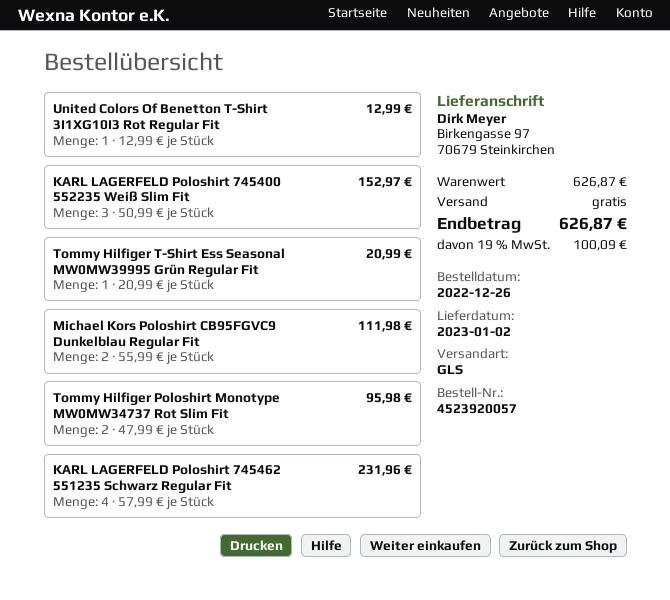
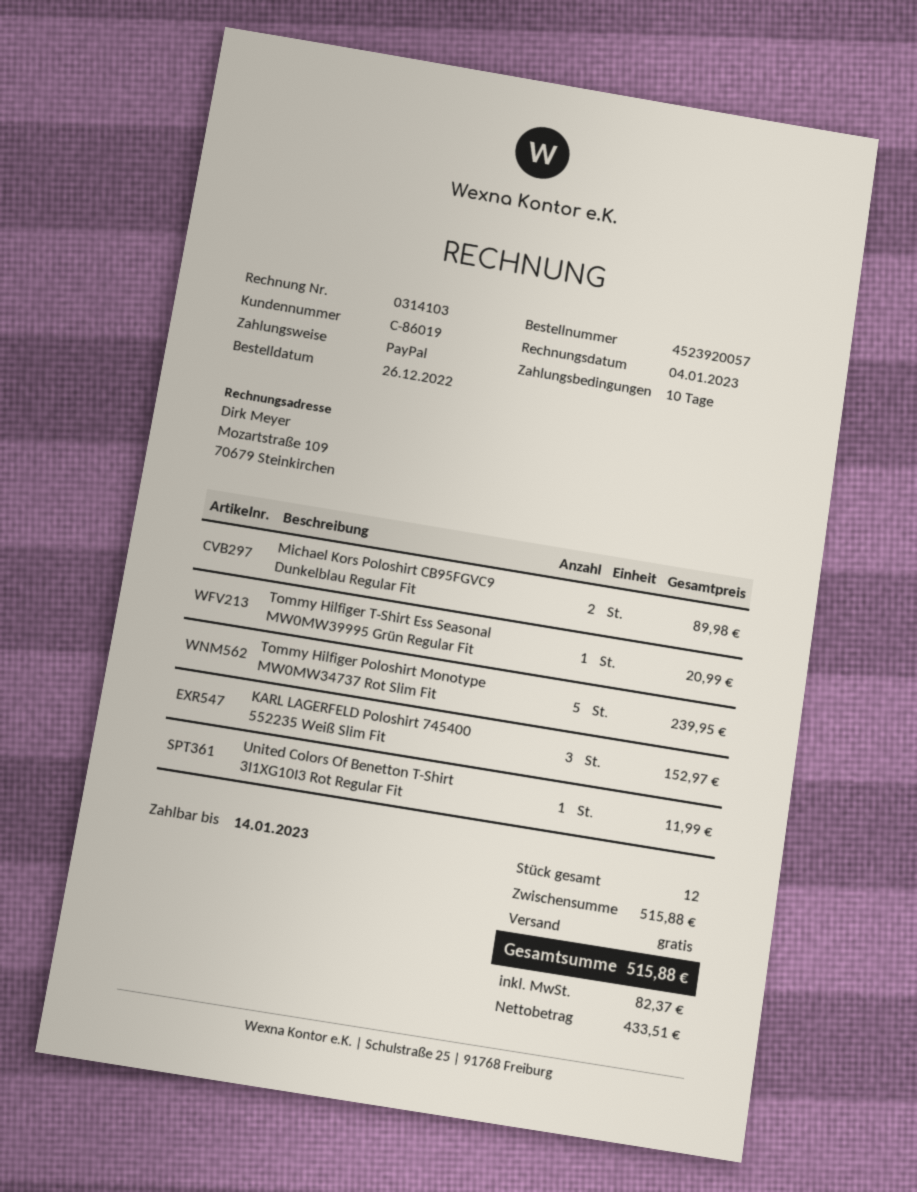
United Colors Of Benetton T-Shirt 3I1XG10I3 Rot Regular Fit: 1 for 12.99 -> 1 for 11.99
Michael Kors Poloshirt CB95FGVC9 Dunkelblau Regular Fit: 2 for 111.98 -> 2 for 89.98
Tommy Hilfiger Poloshirt Monotype MW0MW34737 Rot Slim Fit: 2 for 95.98 -> 5 for 239.95
KARL LAGERFELD Poloshirt 745462 551235 Schwarz Regular Fit: 4 for 231.96 -> none
subtotal: 626.87 -> 515.88
tax: 100.09 -> 82.37
total: 626.87 -> 515.88

